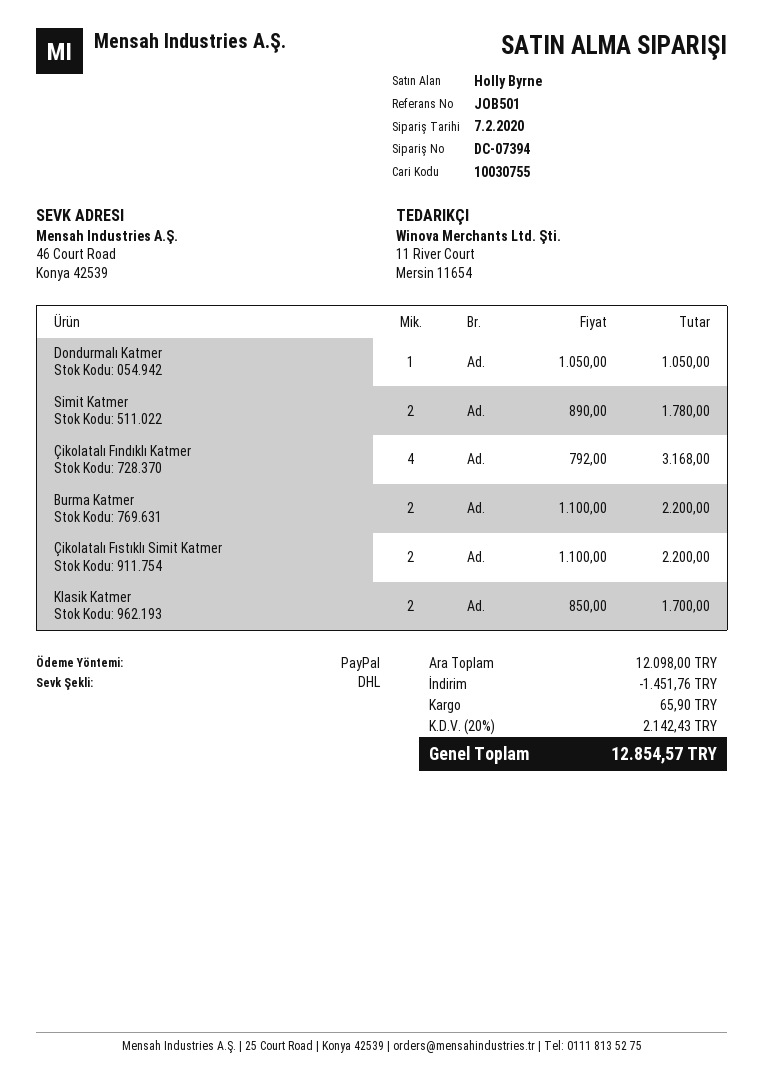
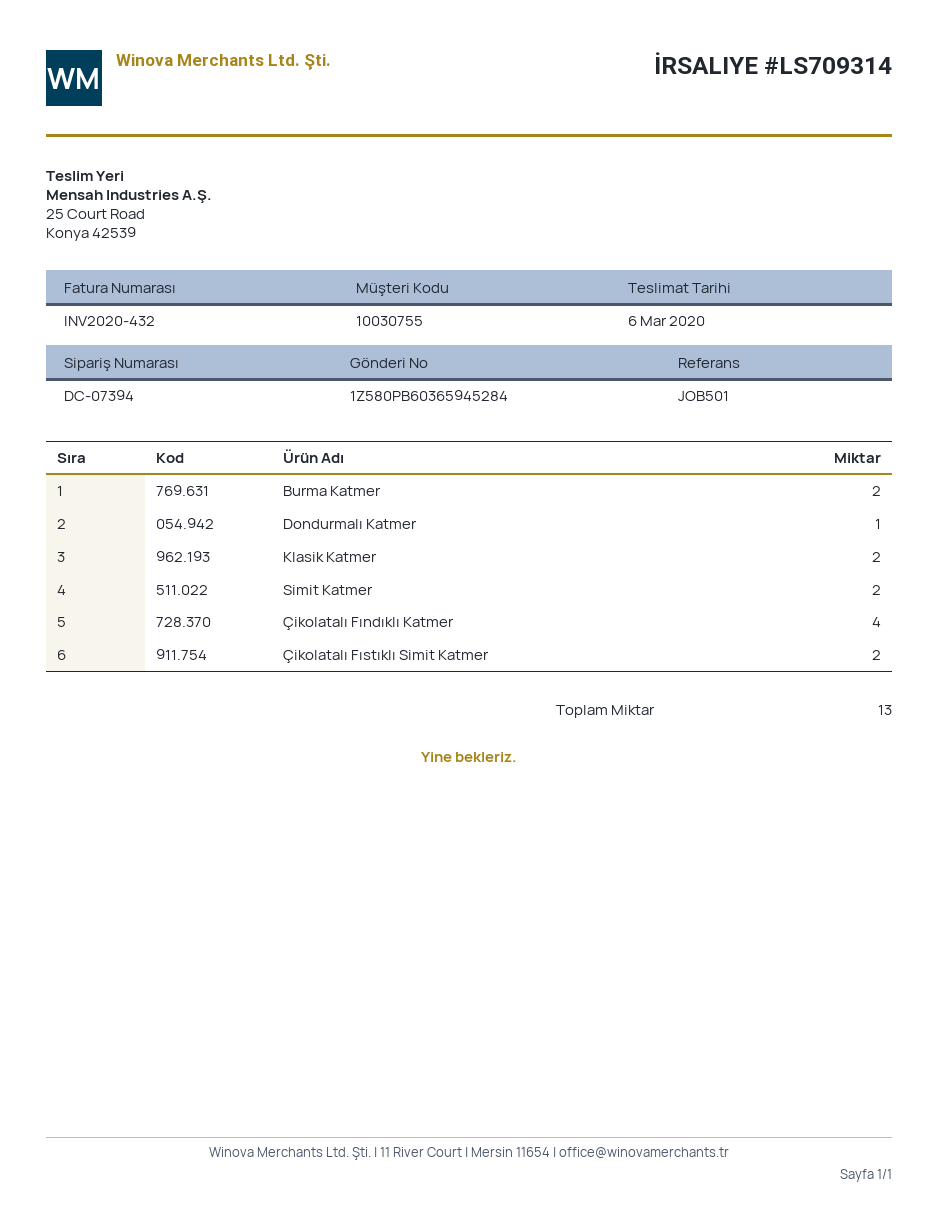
ship to: 46 Court Road, Konya 42539 -> 25 Court Road, Konya 42539

